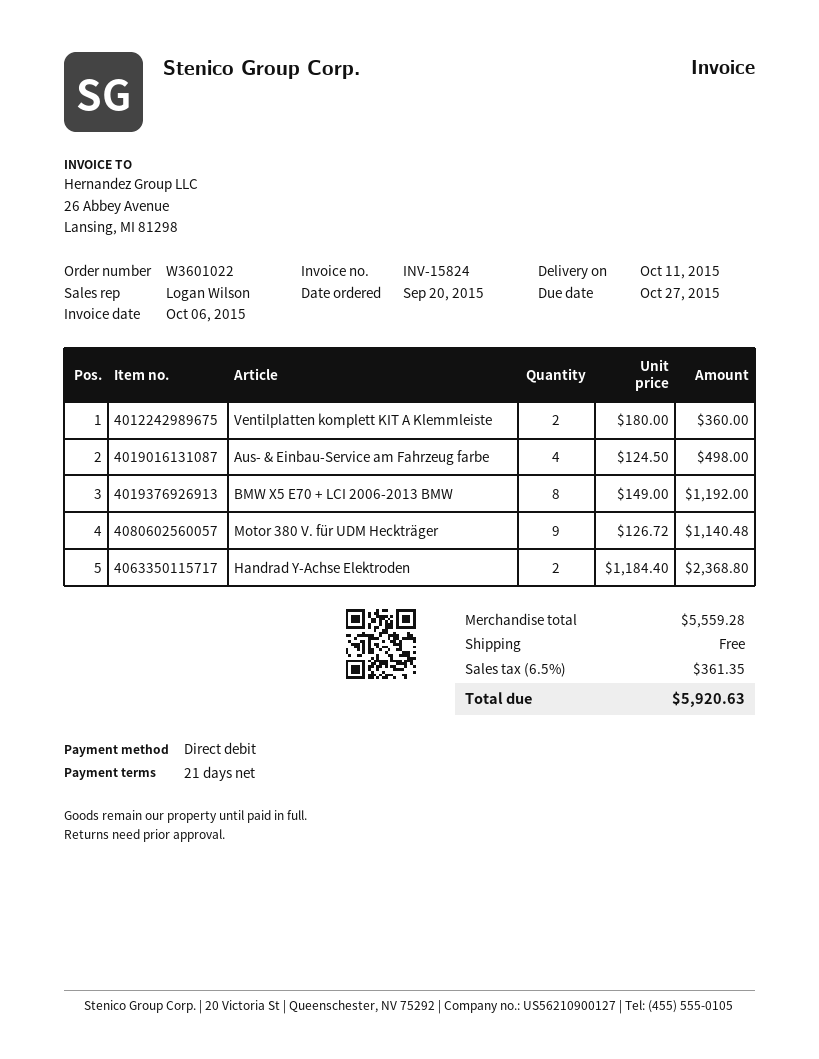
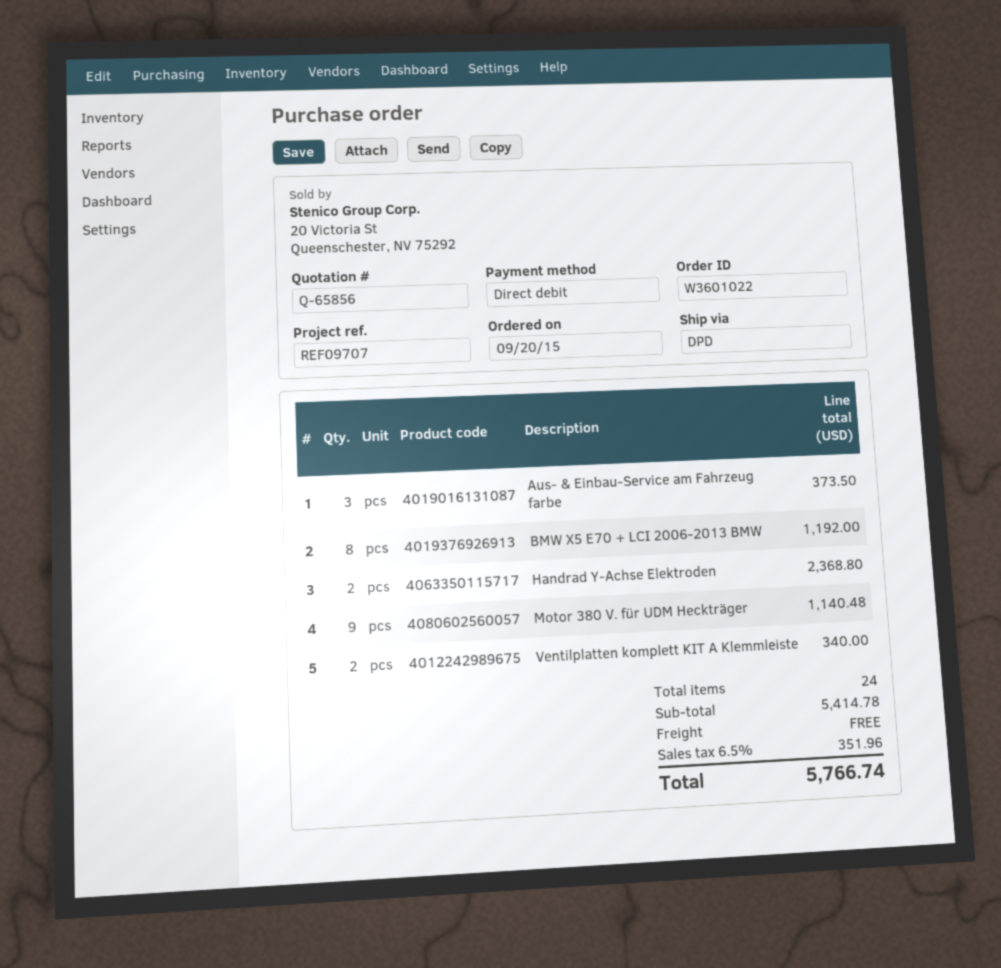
Ventilplatten komplett KIT A Klemmleiste: 2 for 360.00 -> 2 for 340.00
Aus- & Einbau-Service am Fahrzeug farbe: 4 for 498.00 -> 3 for 373.50
subtotal: 5559.28 -> 5414.78
tax: 6.5% = 361.35 -> 6.5% = 351.96
total: 5920.63 -> 5766.74

